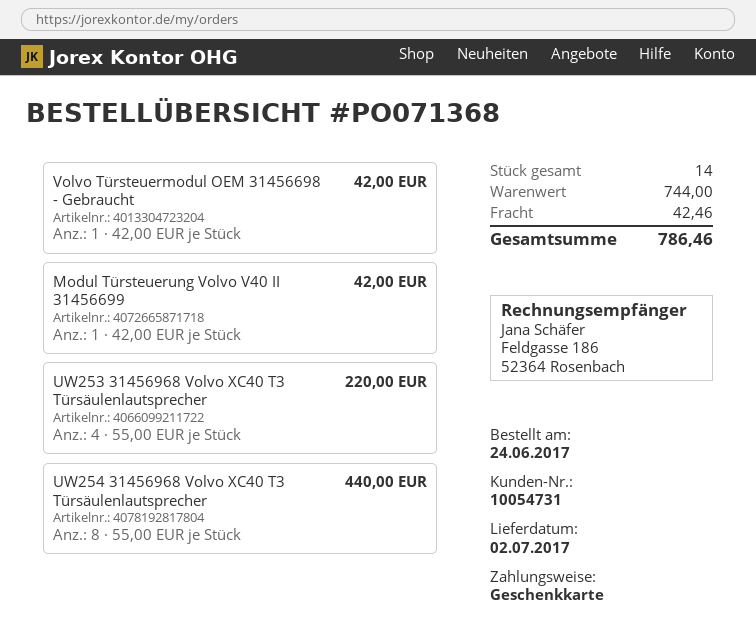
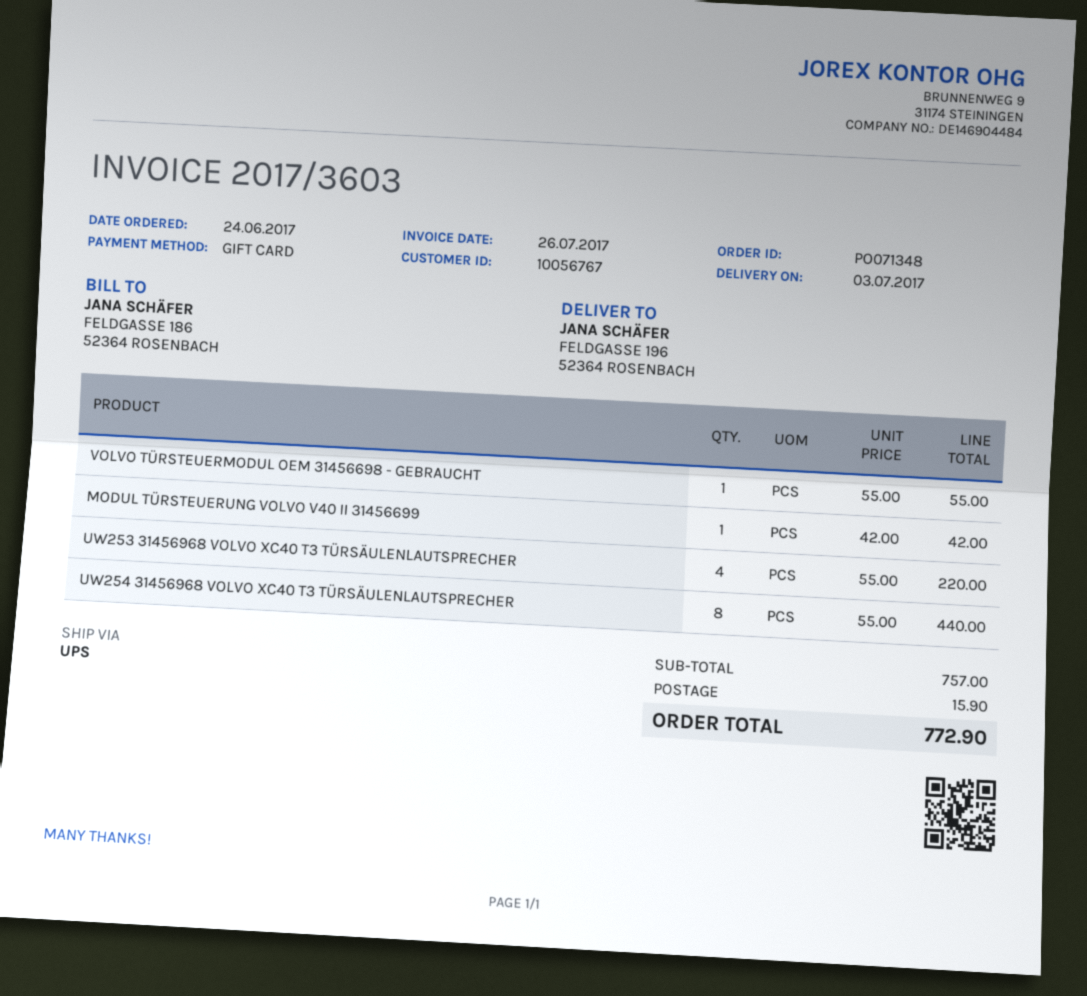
order number: PO071368 -> PO071348
delivery date: 2017-07-02 -> 2017-07-03
customer number: 10054731 -> 10056767
Volvo Türsteuermodul OEM 31456698 - Gebraucht: 1 x 42.00 = 42.00 -> 1 x 55.00 = 55.00
subtotal: 744.00 -> 757.00
shipping: 42.46 -> 15.90
total: 786.46 -> 772.90

